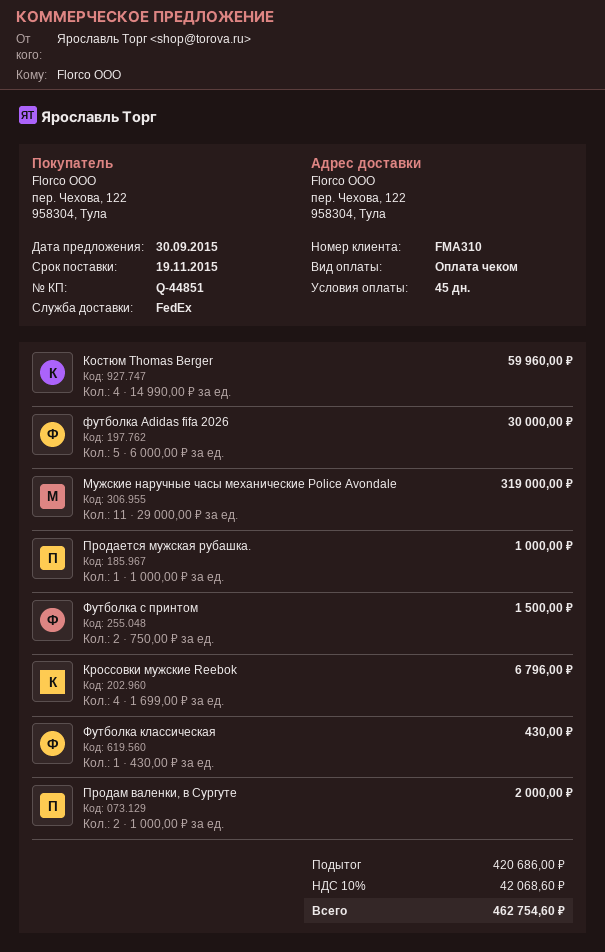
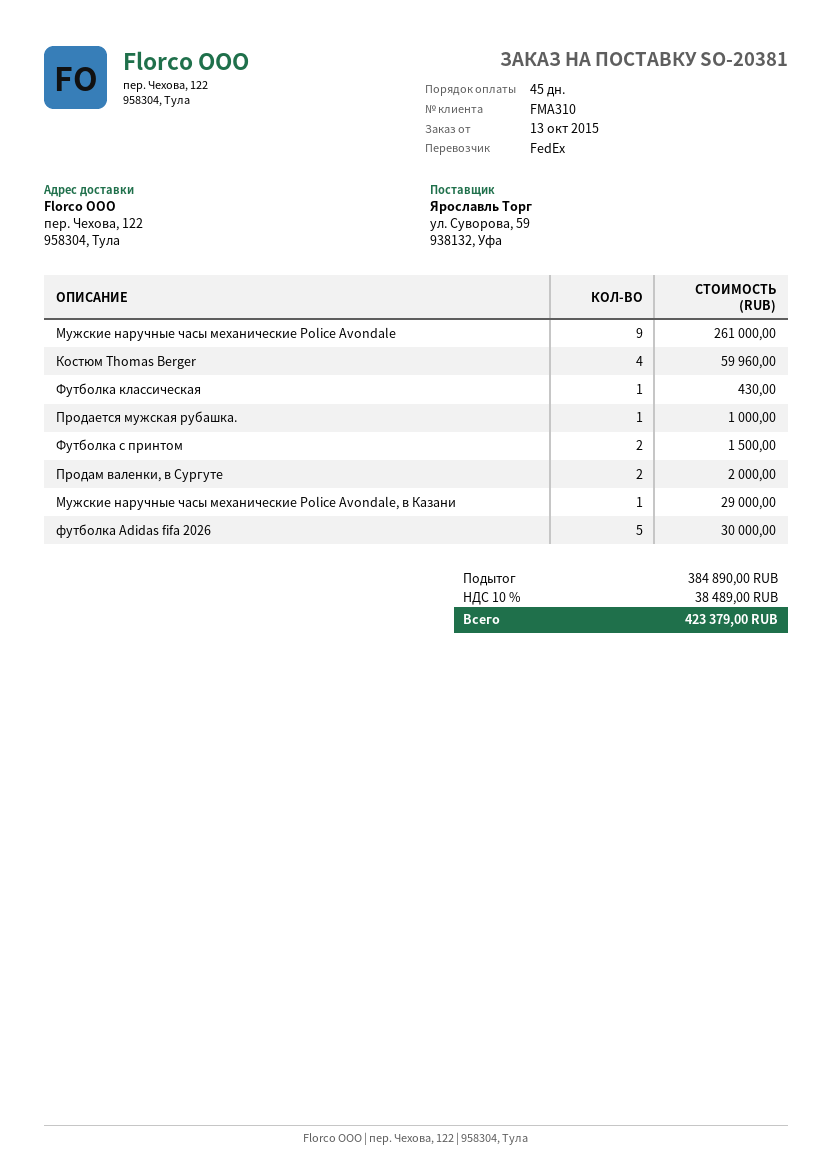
Мужские наручные часы механические Police Avondale: 11 for 319000.00 -> 9 for 261000.00
Кроссовки мужские Reebok: 4 for 6796.00 -> none
Мужские наручные часы механические Police Avondale, в Казани: none -> 1 for 29000.00
subtotal: 420686.00 -> 384890.00
tax: 10% = 42068.60 -> 10% = 38489.00
total: 462754.60 -> 423379.00

